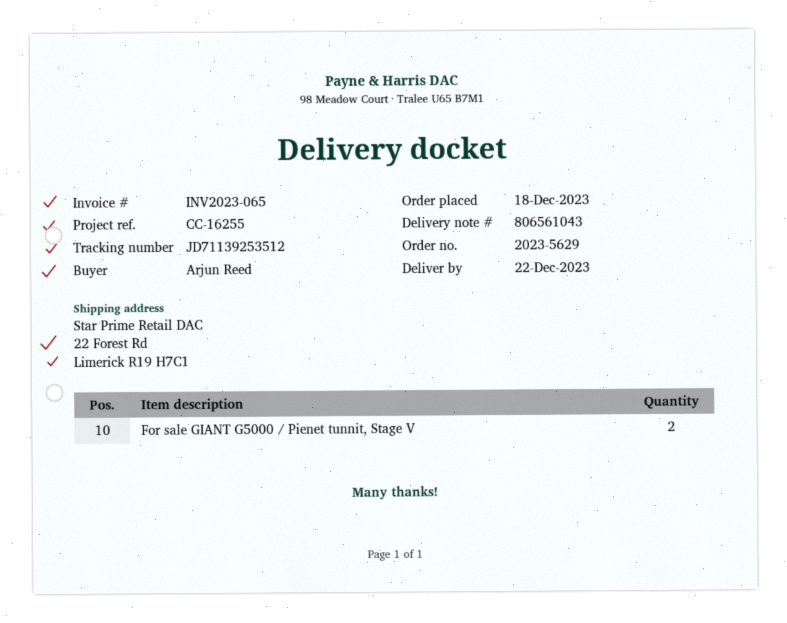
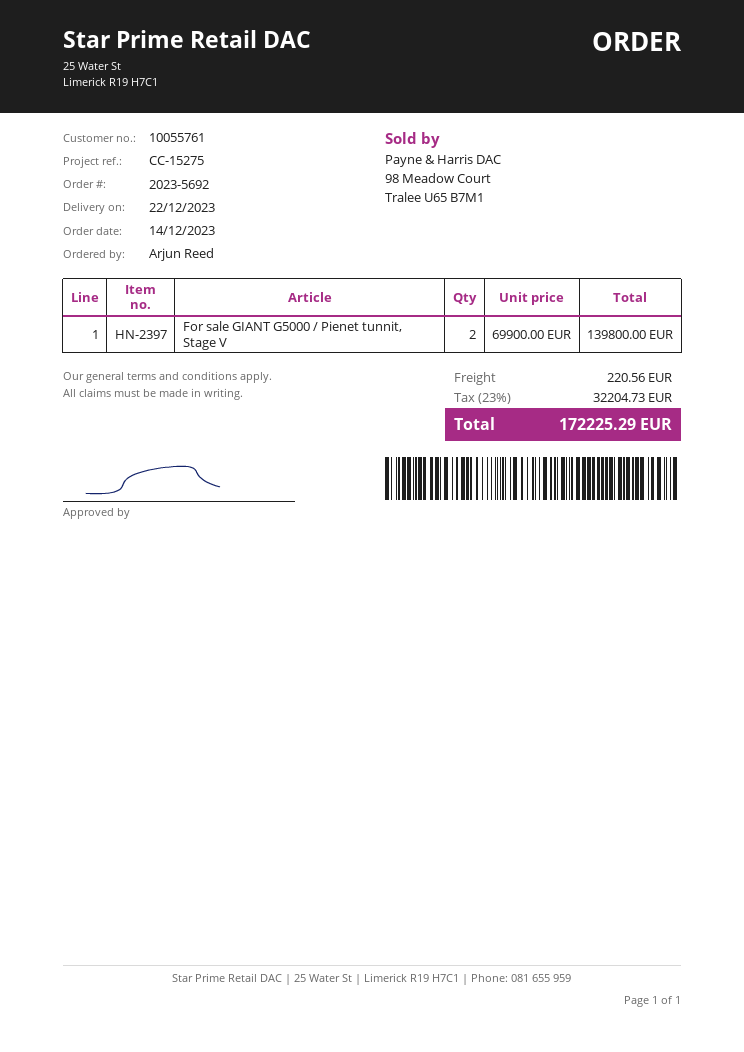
order number: 2023-5629 -> 2023-5692
order date: 2023-12-18 -> 2023-12-14
reference: CC-16255 -> CC-15275

